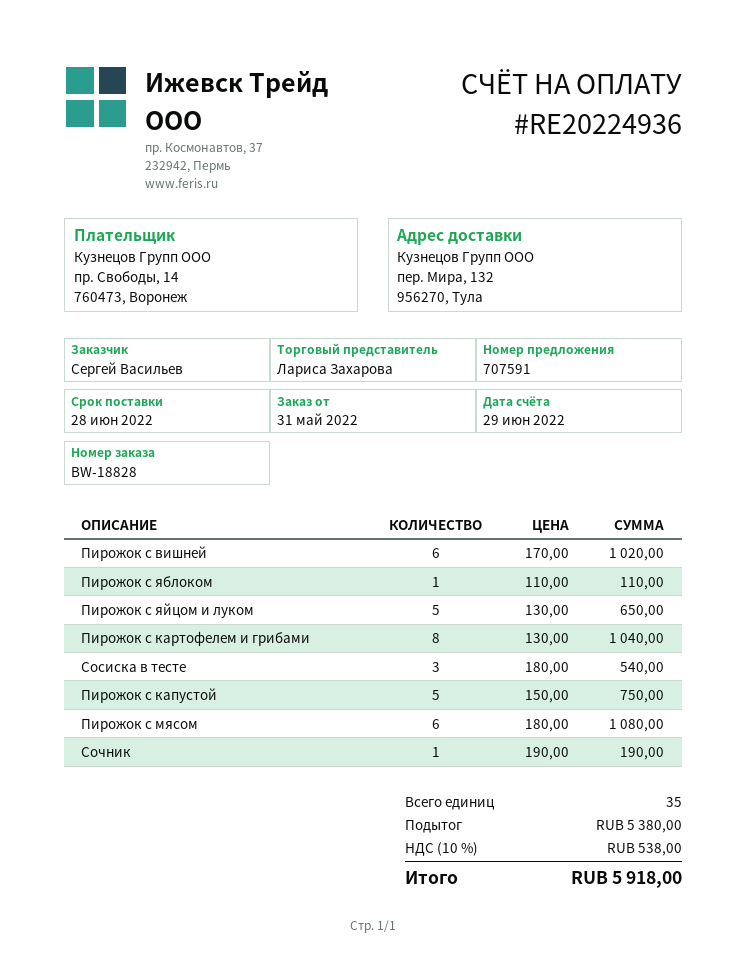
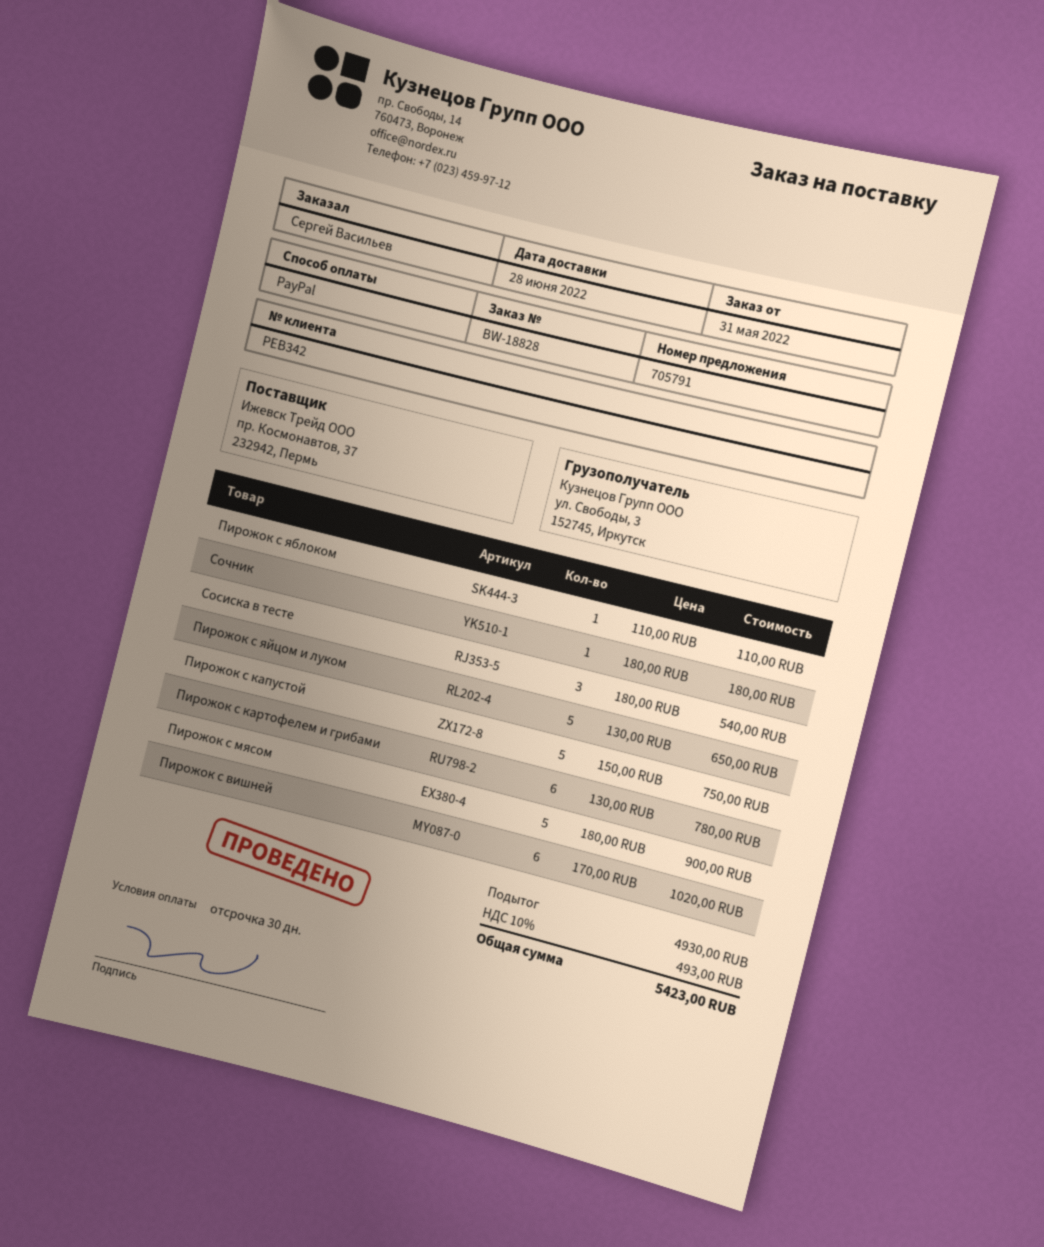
quote number: 707591 -> 705791
ship to: пер. Мира, 132, 956270, Тула -> ул. Свободы, 3, 152745, Иркутск
Пирожок с картофелем и грибами: 8 x 130.00 = 1040.00 -> 6 x 130.00 = 780.00
Пирожок с мясом: 6 x 180.00 = 1080.00 -> 5 x 180.00 = 900.00
Сочник: 1 x 190.00 = 190.00 -> 1 x 180.00 = 180.00
subtotal: 5380.00 -> 4930.00
tax: 10% = 538.00 -> 10% = 493.00
total: 5918.00 -> 5423.00

